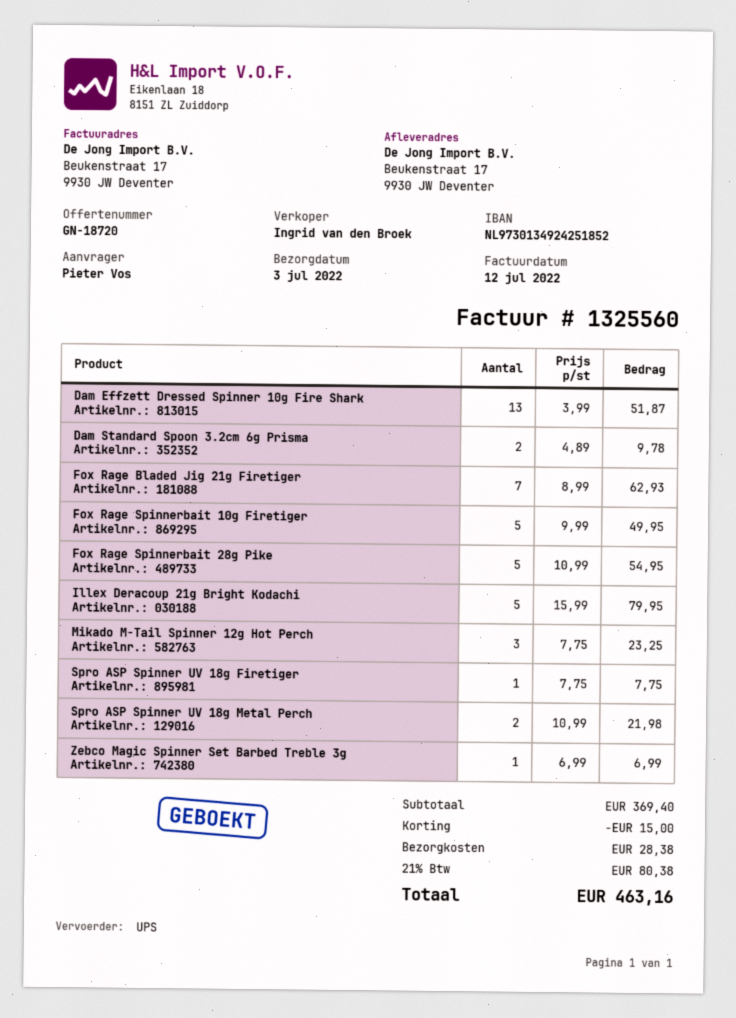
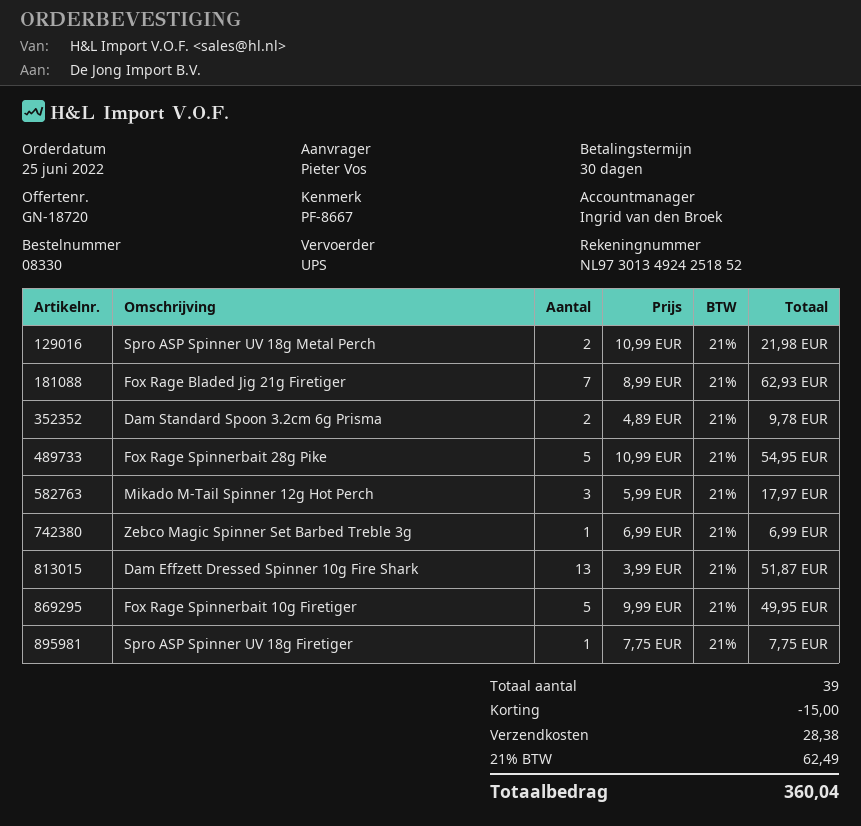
Illex Deracoup 21g Bright Kodachi: 5 x 15.99 = 79.95 -> none
Mikado M-Tail Spinner 12g Hot Perch: 3 x 7.75 = 23.25 -> 3 x 5.99 = 17.97
tax: 21% = 80.38 -> 21% = 62.49
total: 463.16 -> 360.04

